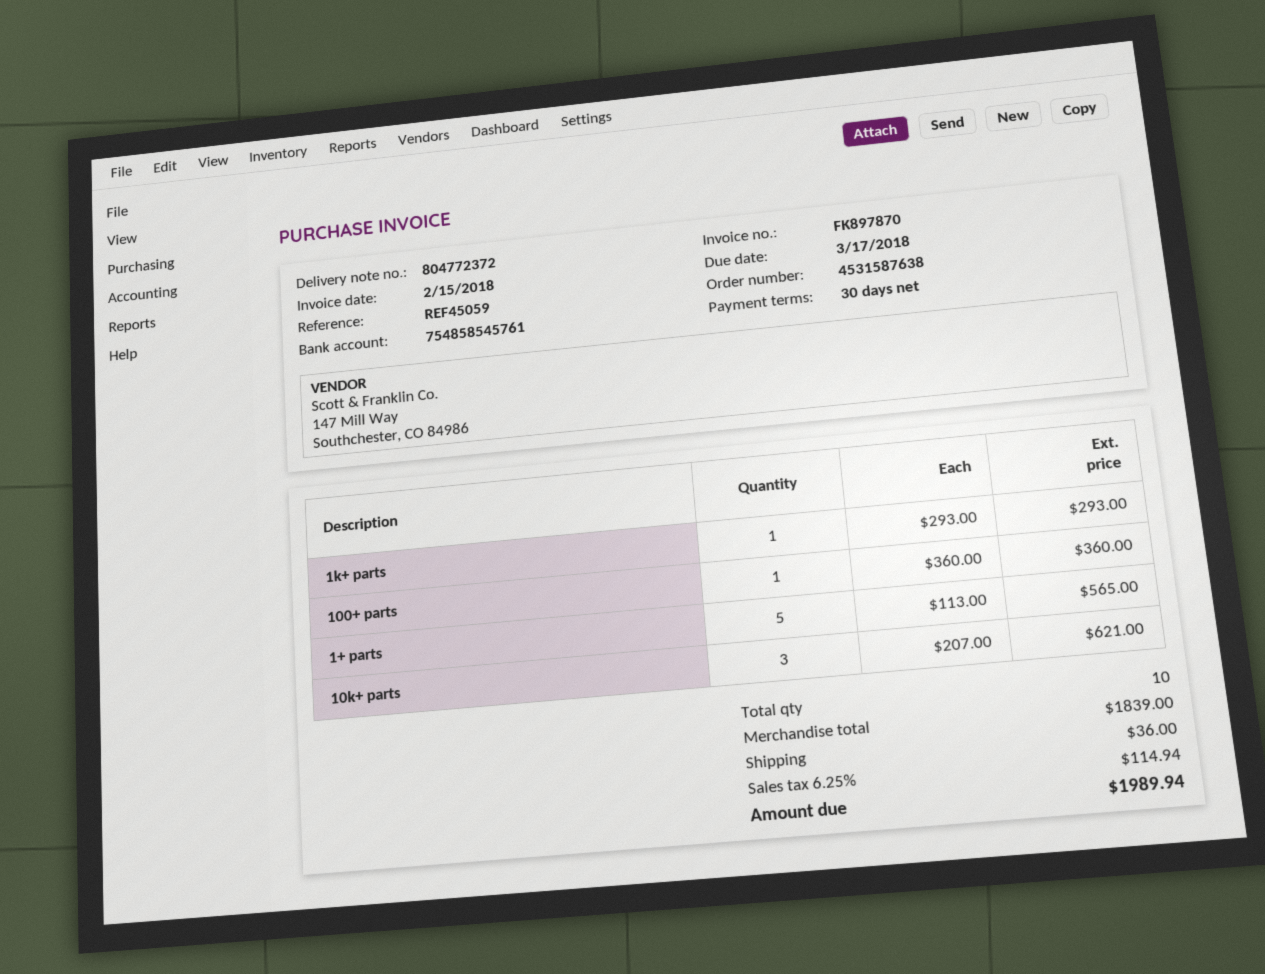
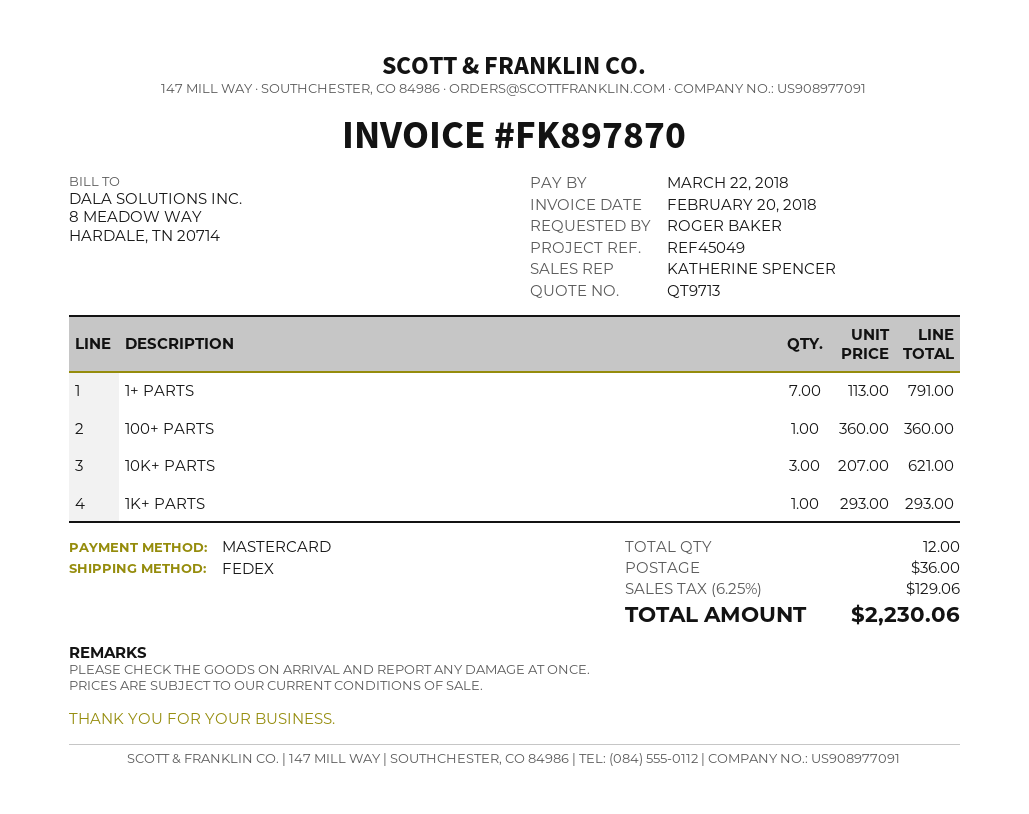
invoice date: 2018-02-15 -> 2018-02-20
due date: 2018-03-17 -> 2018-03-22
reference: REF45059 -> REF45049
1+ parts: 5 x 113.00 = 565.00 -> 7 x 113.00 = 791.00
total quantity: 10 -> 12
tax: 6.25% = 114.94 -> 6.25% = 129.06
total: 1989.94 -> 2230.06

